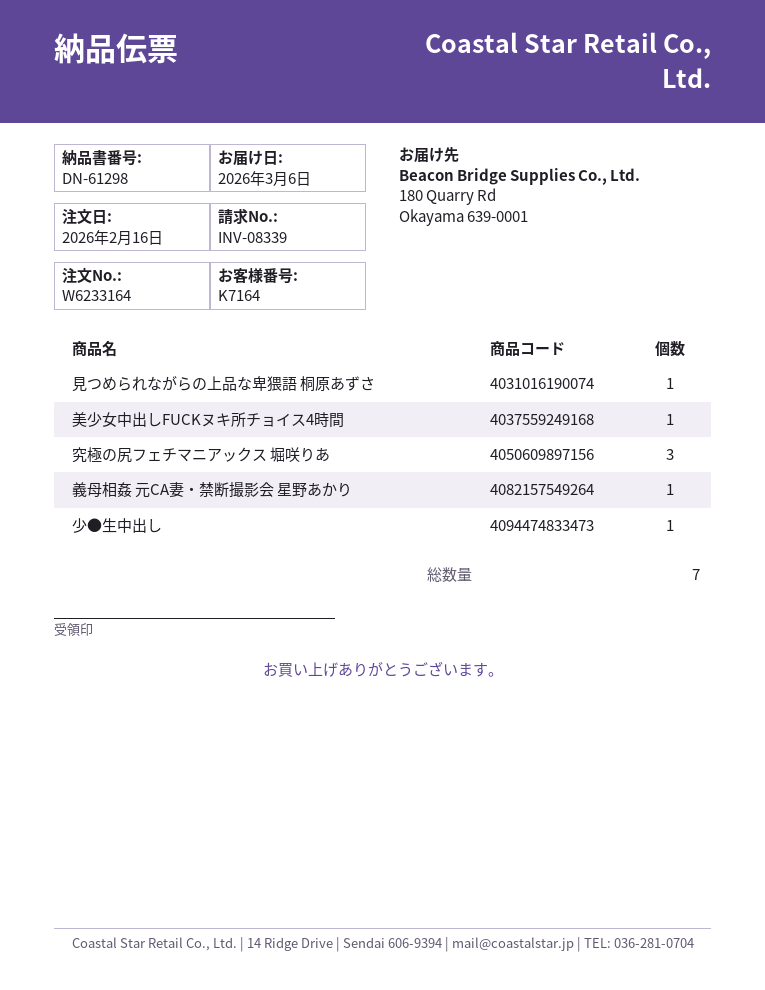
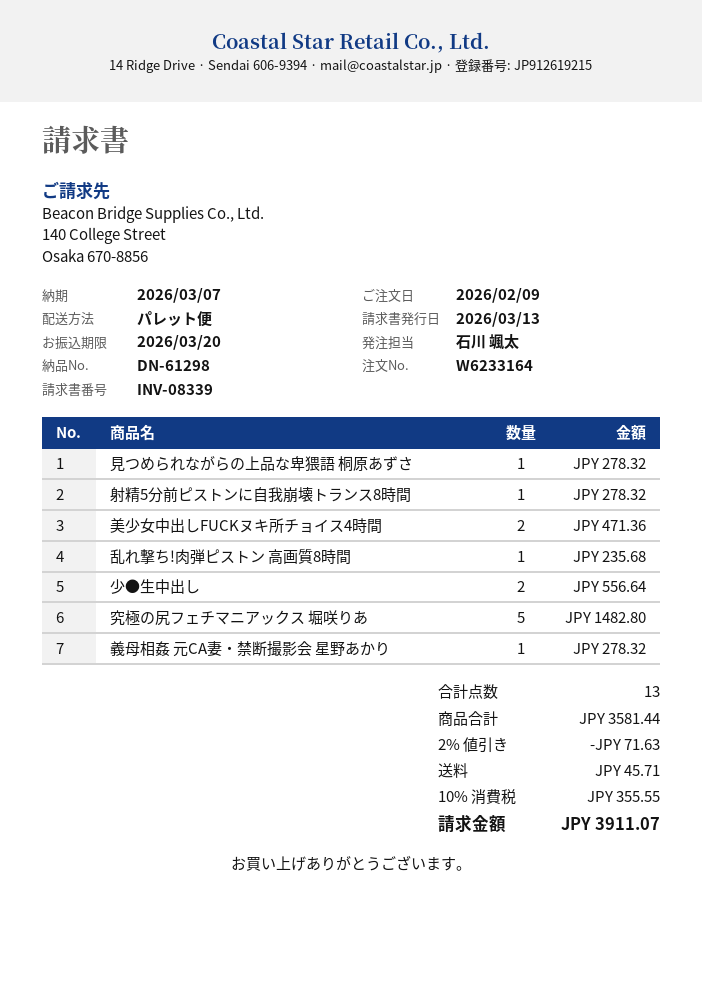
order date: 2026-02-16 -> 2026-02-09
delivery date: 2026-03-06 -> 2026-03-07
美少女中出しFUCKヌキ所チョイス4時間: 1 -> 2
究極の尻フェチマニアックス 堀咲りあ: 3 -> 5
少●生中出し: 1 -> 2
射精5分前ピストンに自我崩壊トランス8時間: none -> 1
乱れ撃ち!肉弾ピストン 高画質8時間: none -> 1
total quantity: 7 -> 13

